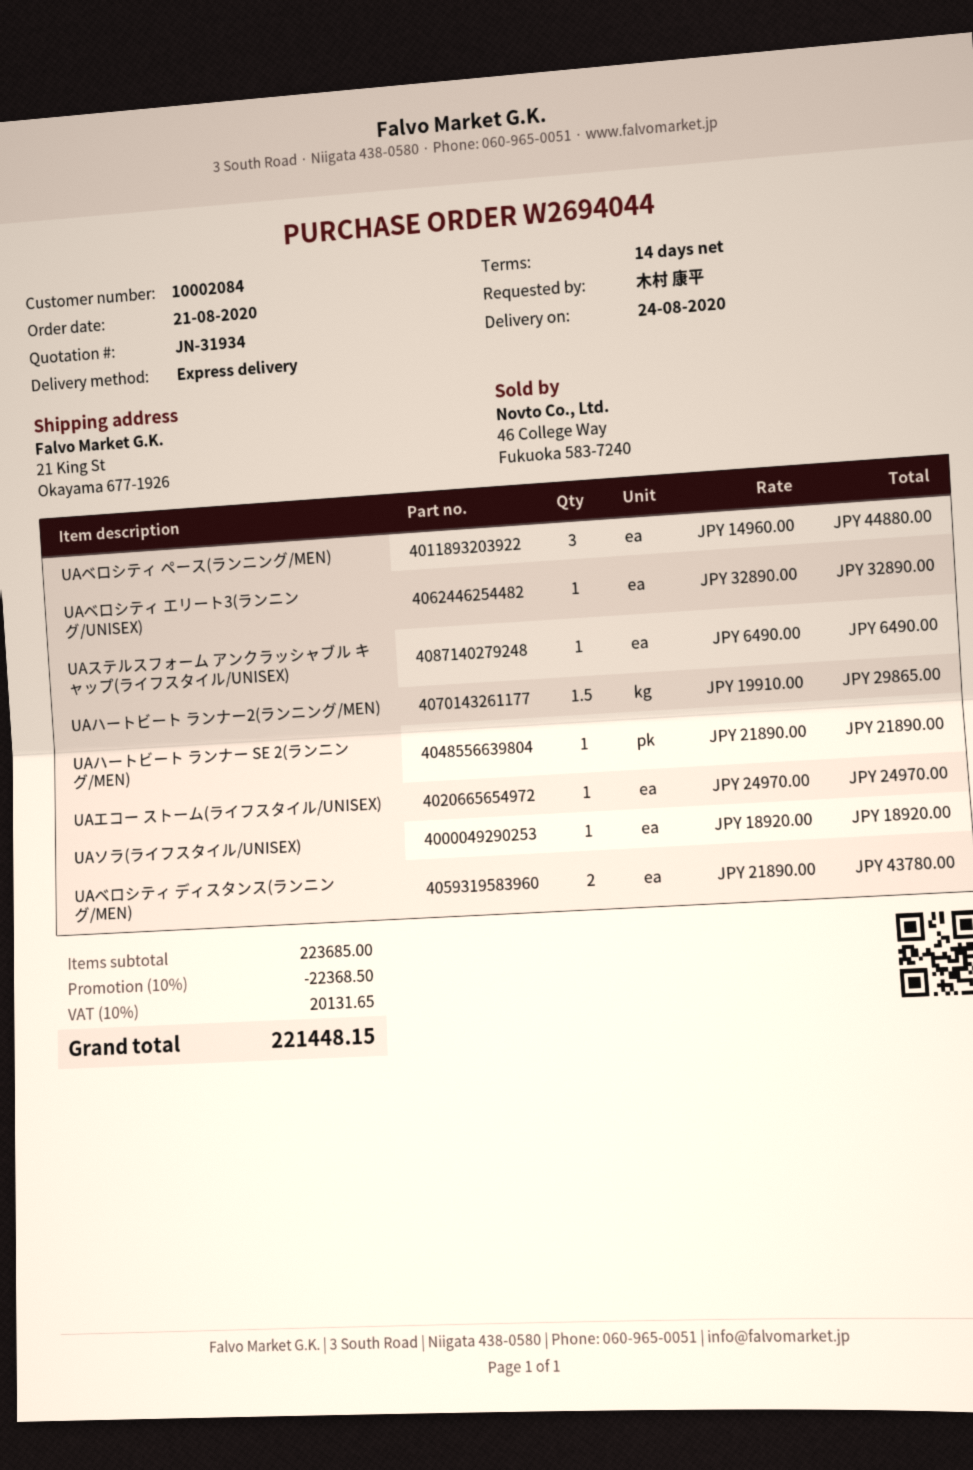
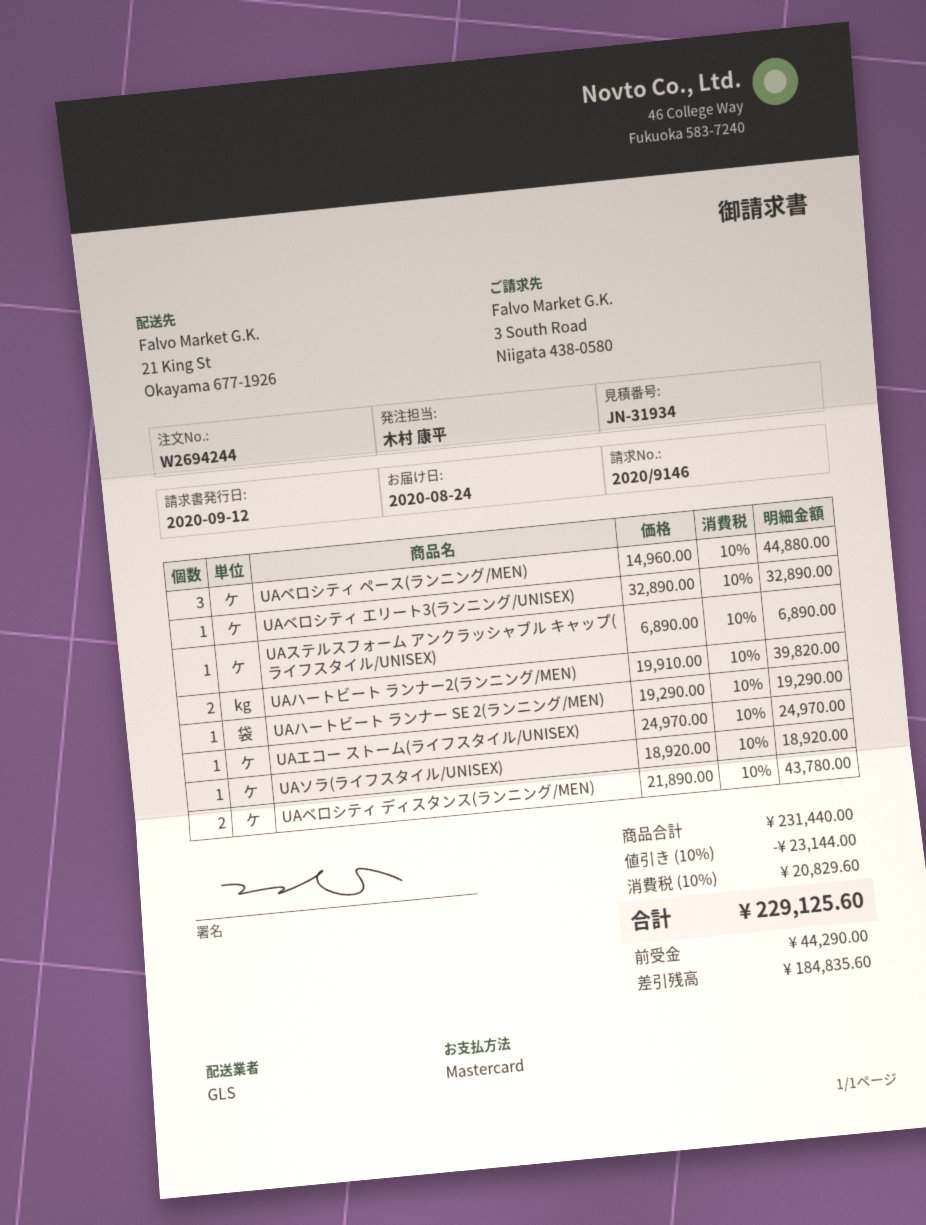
order number: W2694044 -> W2694244
shipping method: express -> GLS
UAステルスフォーム アンクラッシャブル キャップ(ライフスタイル/UNISEX): 1 x 6490.00 = 6490.00 -> 1 x 6890.00 = 6890.00
UAハートビート ランナー2(ランニング/MEN): 1.5 x 19910.00 = 29865.00 -> 2 x 19910.00 = 39820.00
UAハートビート ランナー SE 2(ランニング/MEN): 1 x 21890.00 = 21890.00 -> 1 x 19290.00 = 19290.00
subtotal: 223685.00 -> 231440.00
discount: 10% = 22368.50 -> 10% = 23144.00
tax: 10% = 20131.65 -> 10% = 20829.60
total: 221448.15 -> 229125.60

